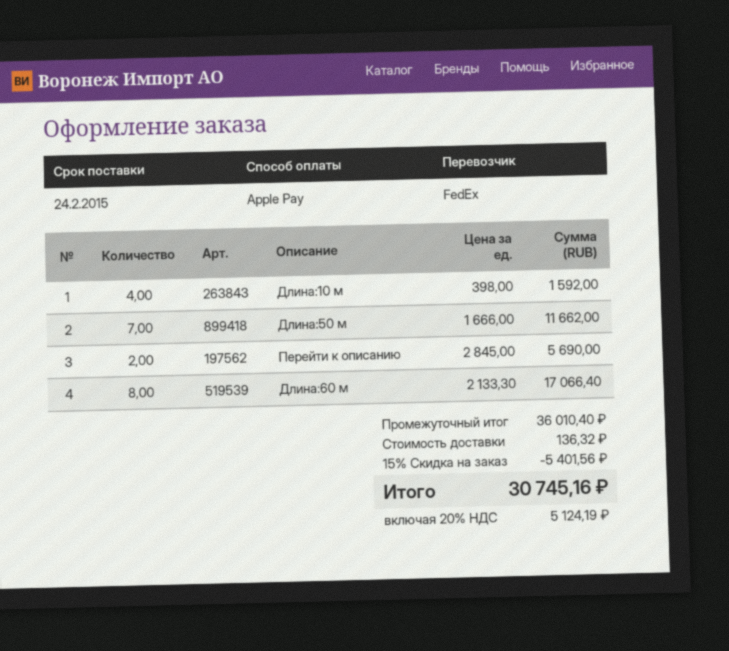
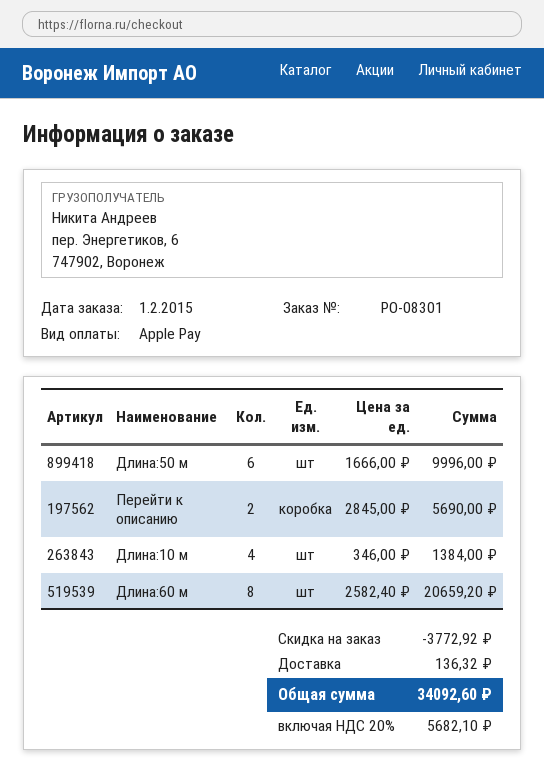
Длина:10 м: 4 x 398.00 = 1592.00 -> 4 x 346.00 = 1384.00
Длина:50 м: 7 x 1666.00 = 11662.00 -> 6 x 1666.00 = 9996.00
Длина:60 м: 8 x 2133.30 = 17066.40 -> 8 x 2582.40 = 20659.20
discount: 5401.56 -> 3772.92
tax: 20% = 5124.19 -> 20% = 5682.10
total: 30745.16 -> 34092.60

